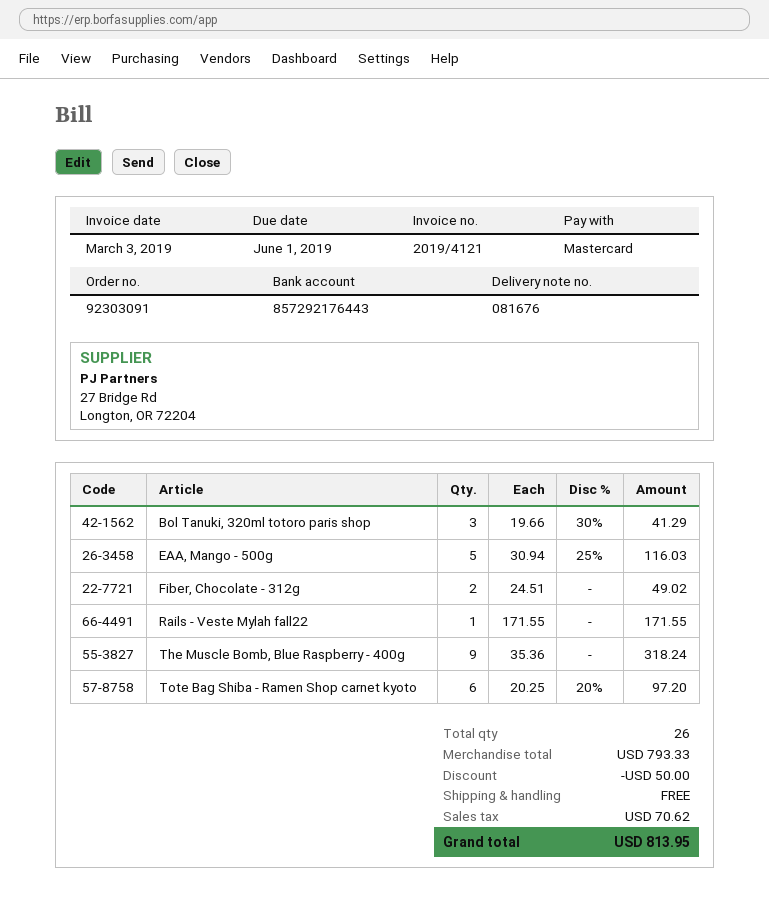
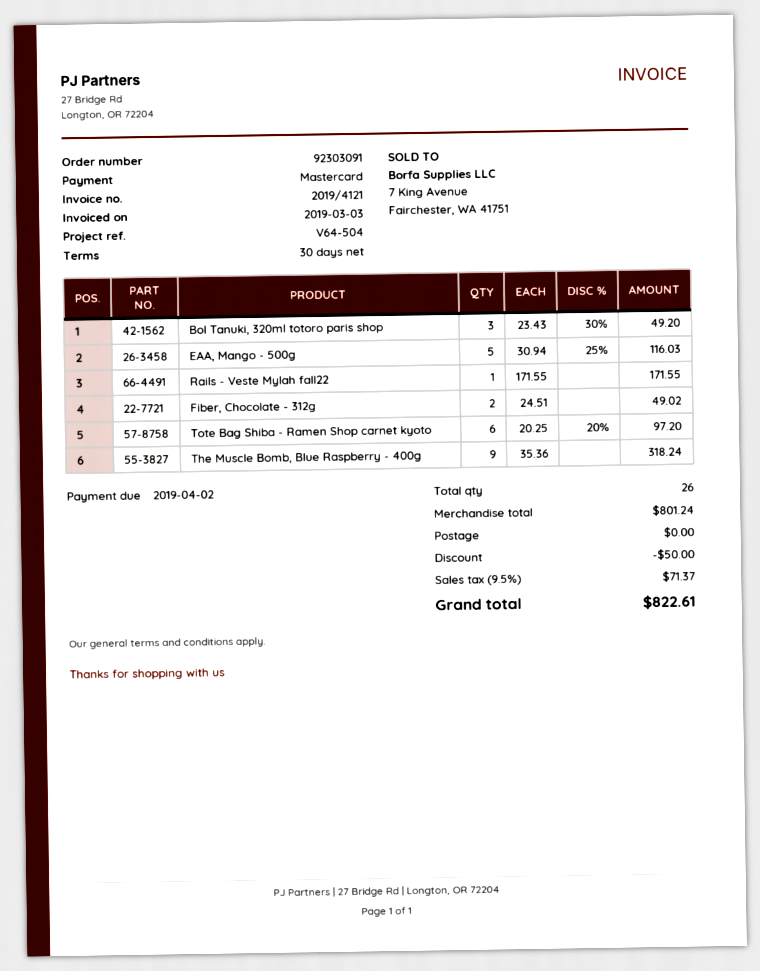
due date: 2019-06-01 -> 2019-04-02
Bol Tanuki, 320ml totoro paris shop: 3 x 19.66 - 30% = 41.29 -> 3 x 23.43 - 30% = 49.20
subtotal: 793.33 -> 801.24
tax: 70.62 -> 71.37
total: 813.95 -> 822.61

